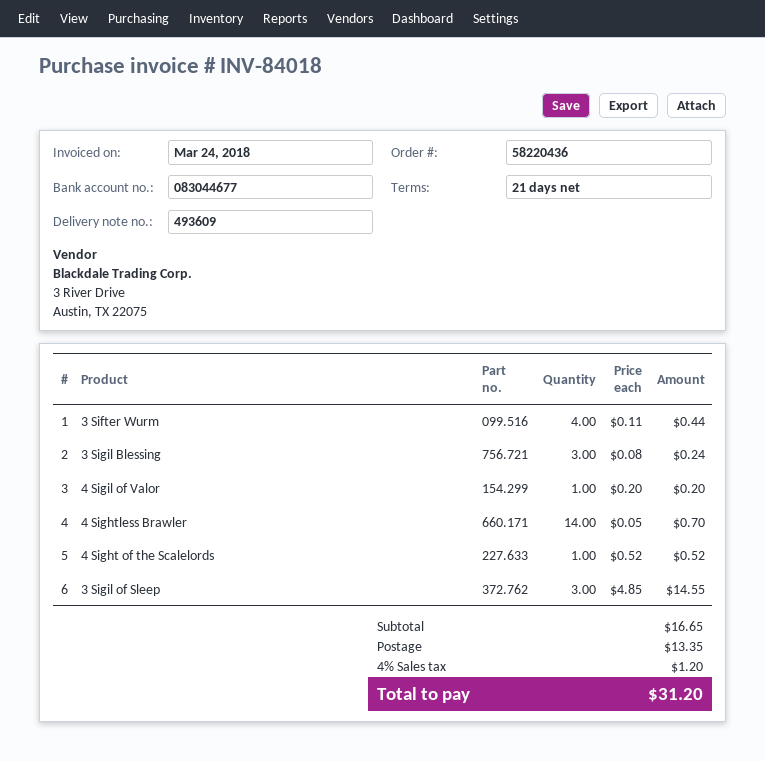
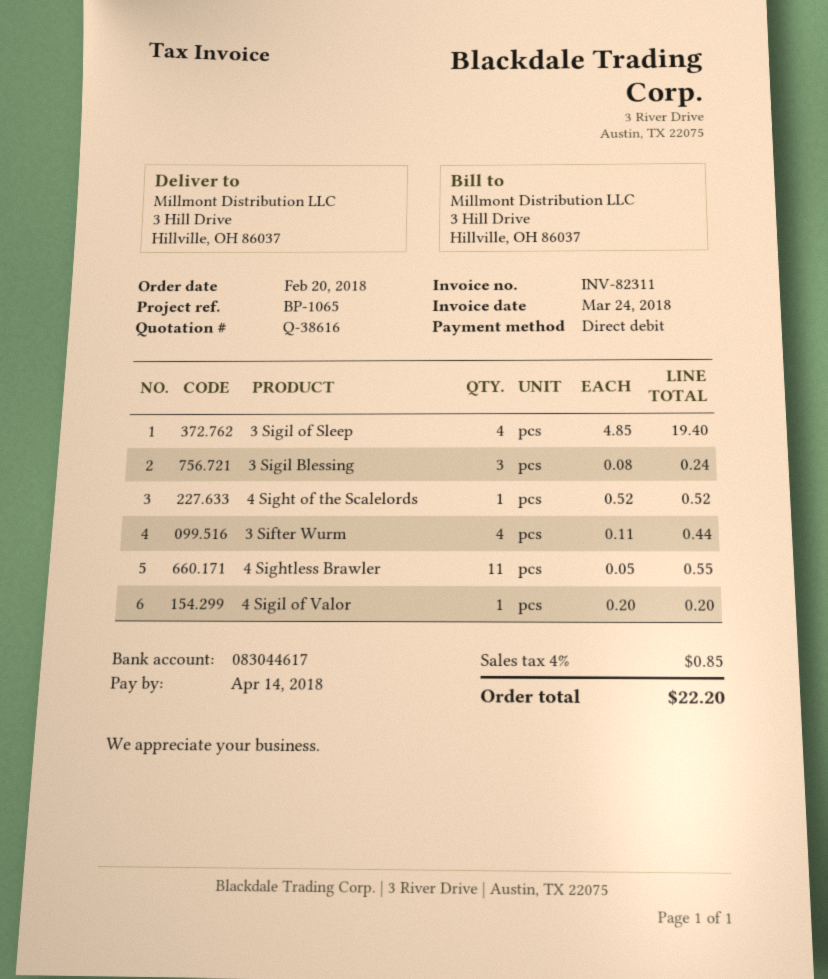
invoice number: INV-84018 -> INV-82311
bank account: 083044677 -> 083044617
4 Sightless Brawler: 14 x 0.05 = 0.70 -> 11 x 0.05 = 0.55
3 Sigil of Sleep: 3 x 4.85 = 14.55 -> 4 x 4.85 = 19.40
shipping: 13.35 -> none
tax: 4% = 1.20 -> 4% = 0.85
total: 31.20 -> 22.20

